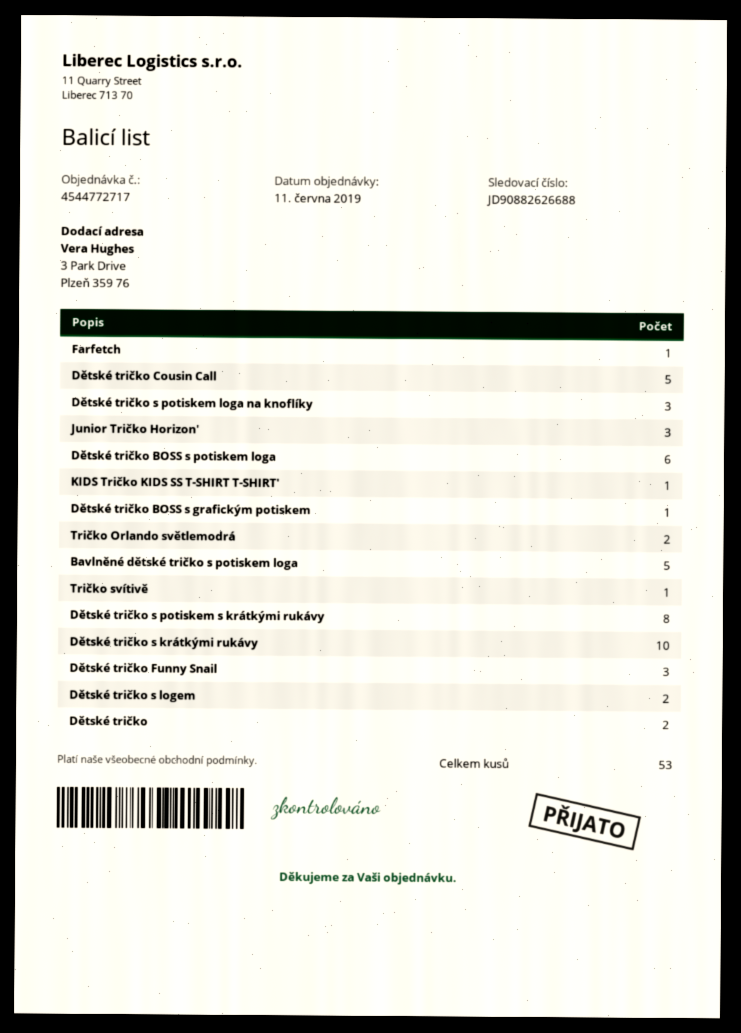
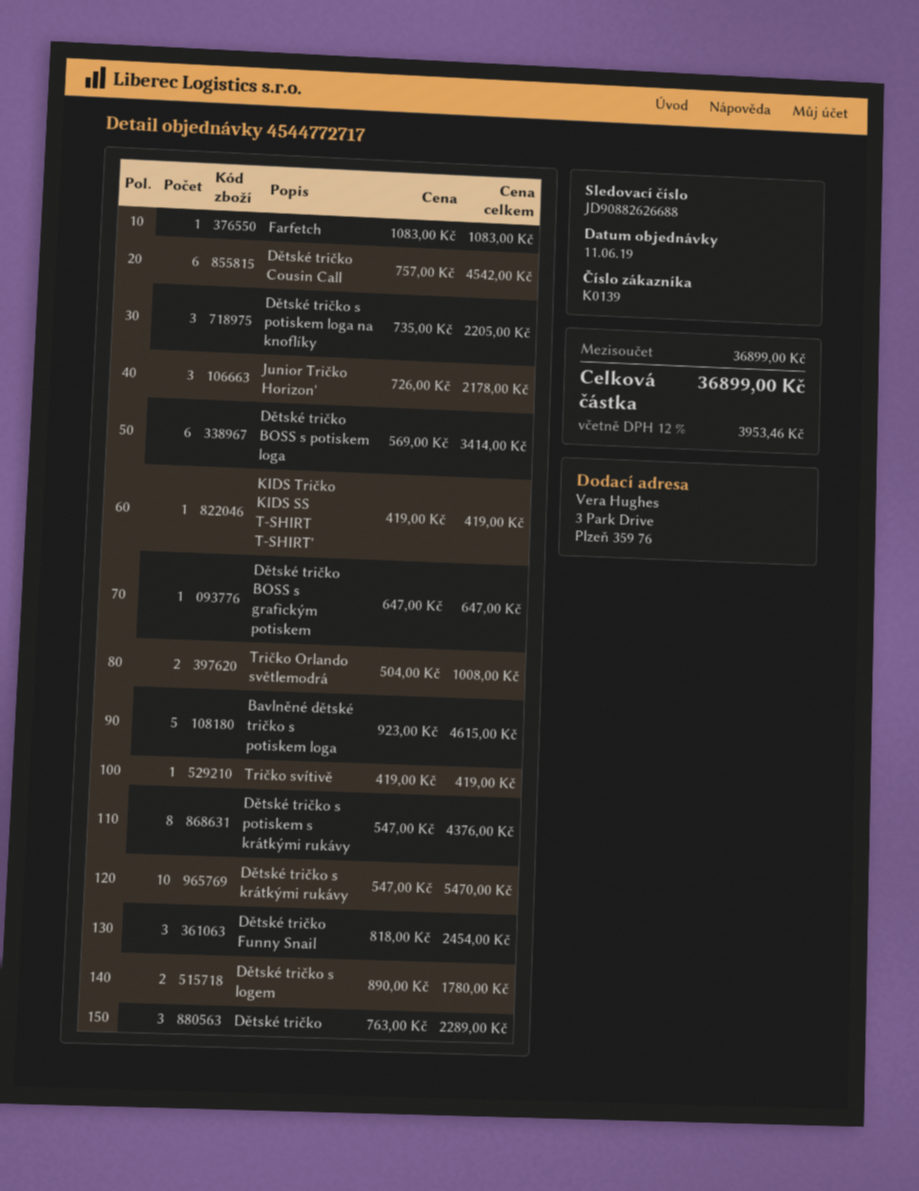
Dětské tričko Cousin Call: 5 -> 6
Dětské tričko: 2 -> 3

